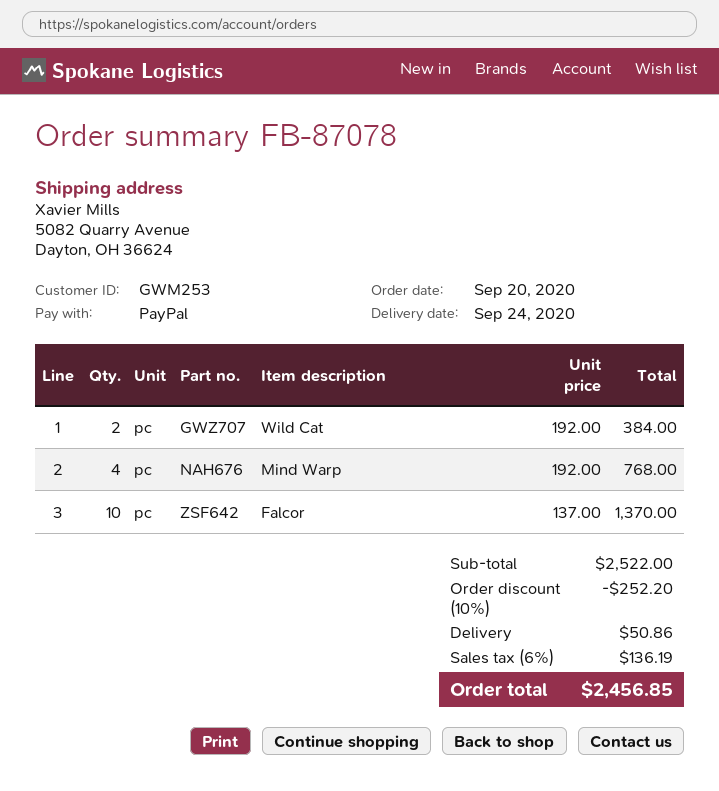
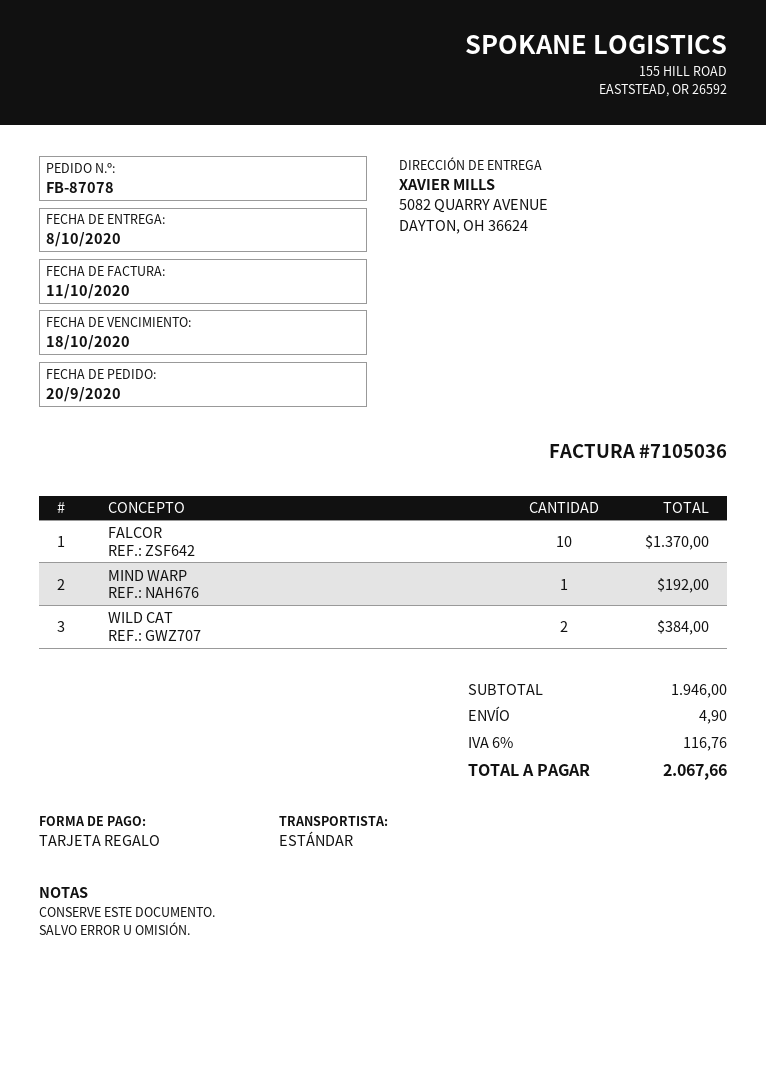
delivery date: 2020-09-24 -> 2020-10-08
payment method: PayPal -> gift card
Mind Warp: 4 for 768.00 -> 1 for 192.00
subtotal: 2522.00 -> 1946.00
discount: 10% = 252.20 -> none
shipping: 50.86 -> 4.90
tax: 6% = 136.19 -> 6% = 116.76
total: 2456.85 -> 2067.66

